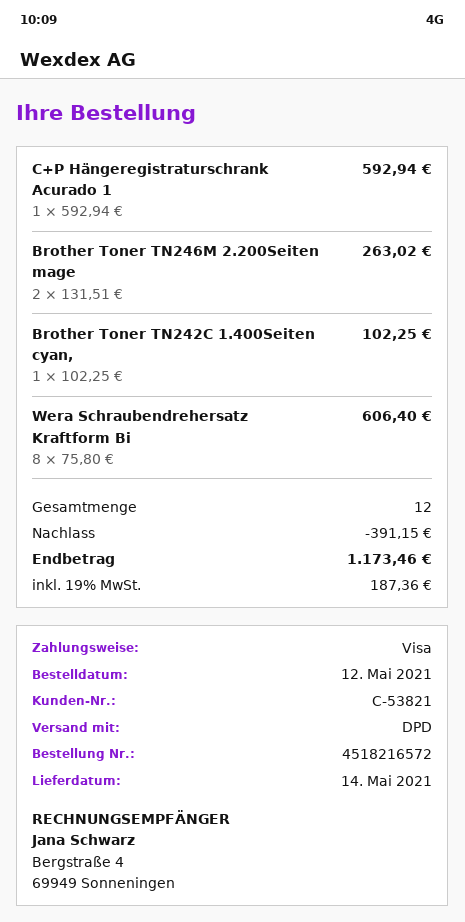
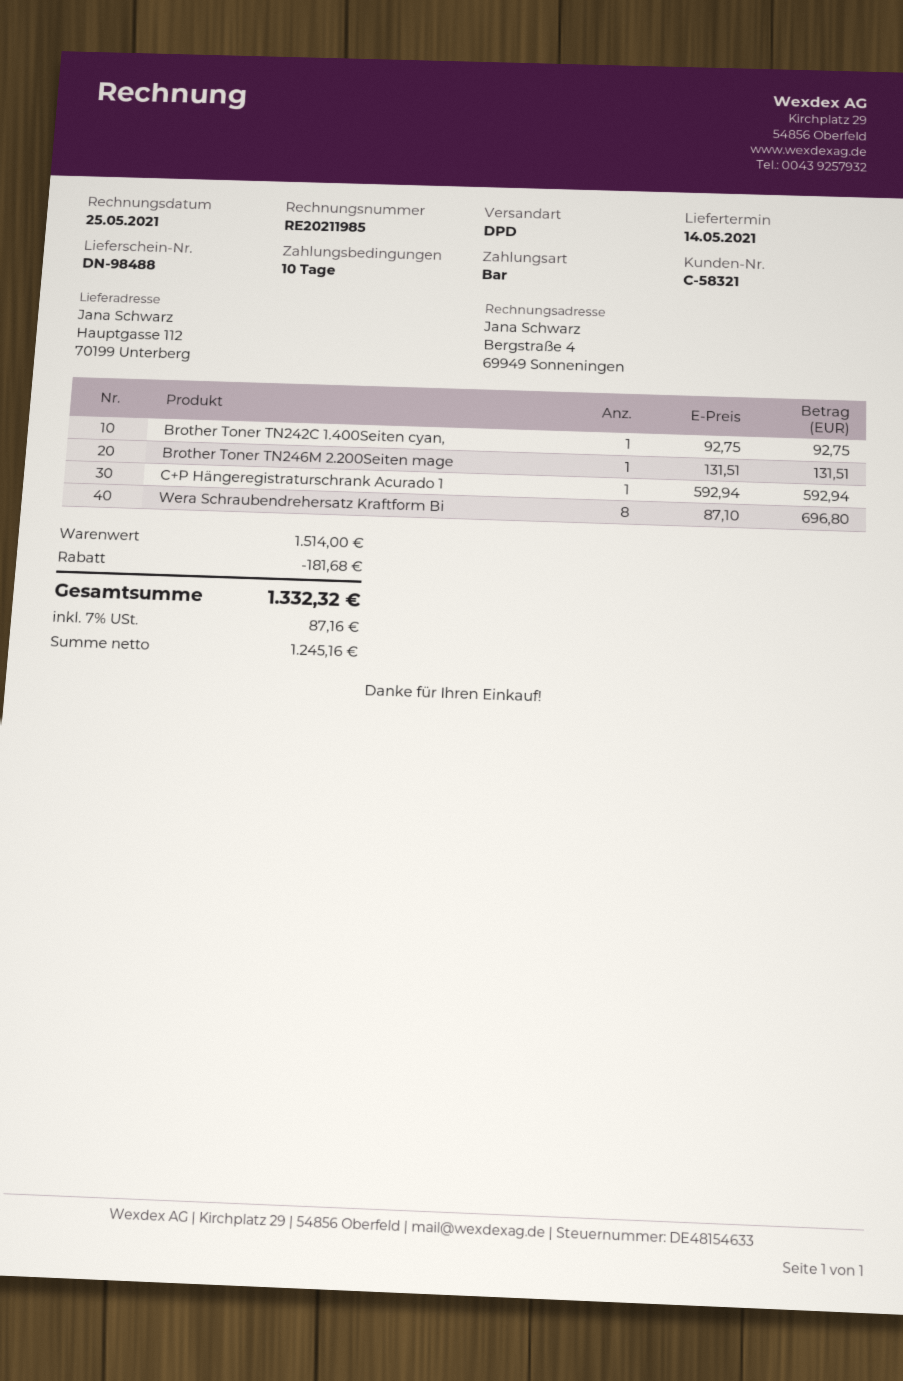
customer number: C-53821 -> C-58321
payment method: Visa -> cash
Brother Toner TN246M 2.200Seiten mage: 2 x 131.51 = 263.02 -> 1 x 131.51 = 131.51
Brother Toner TN242C 1.400Seiten cyan,: 1 x 102.25 = 102.25 -> 1 x 92.75 = 92.75
Wera Schraubendrehersatz Kraftform Bi: 8 x 75.80 = 606.40 -> 8 x 87.10 = 696.80
discount: 391.15 -> 181.68
tax: 19% = 187.36 -> 7% = 87.16
total: 1173.46 -> 1332.32

